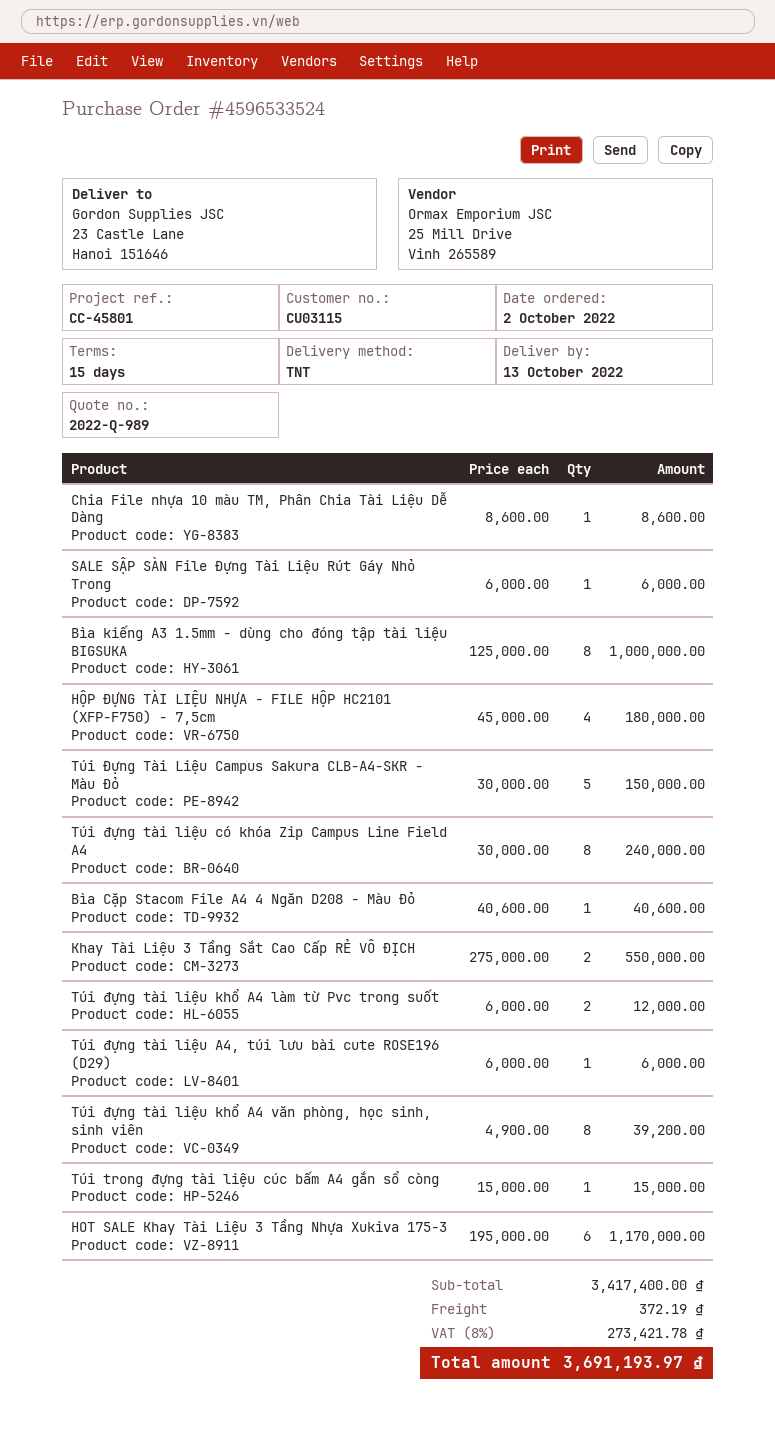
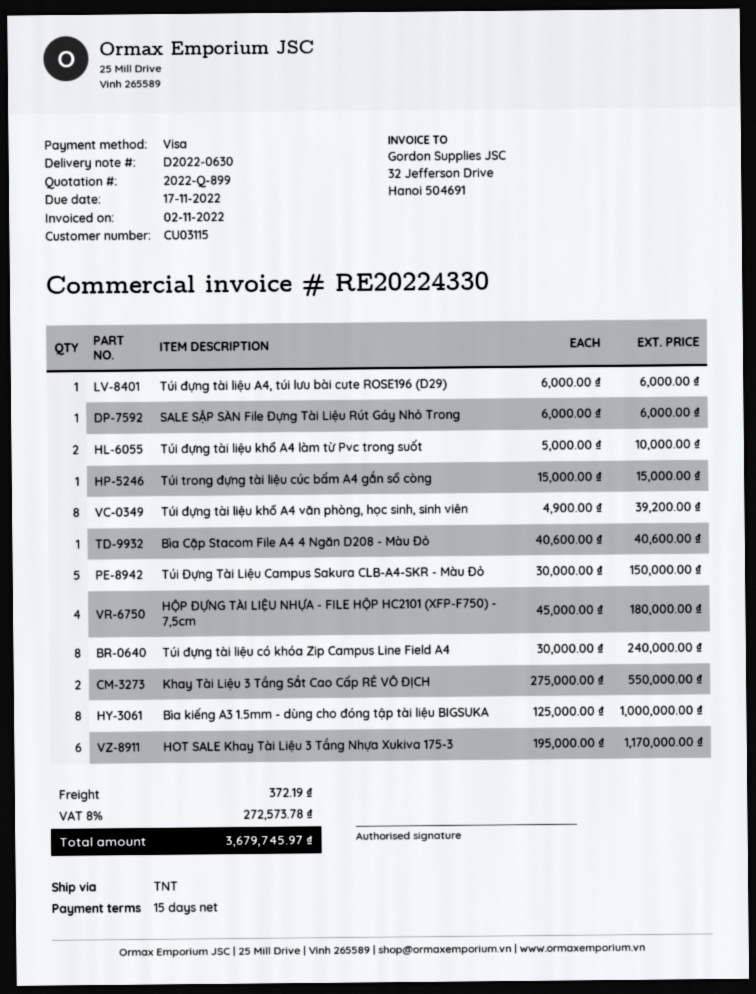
quote number: 2022-Q-989 -> 2022-Q-899
Chia File nhựa 10 màu TM, Phân Chia Tài Liệu Dễ Dàng: 1 x 8600.00 = 8600.00 -> none
Túi đựng tài liệu khổ A4 làm từ Pvc trong suốt: 2 x 6000.00 = 12000.00 -> 2 x 5000.00 = 10000.00
tax: 8% = 273421.78 -> 8% = 272573.78
total: 3691193.97 -> 3679745.97

